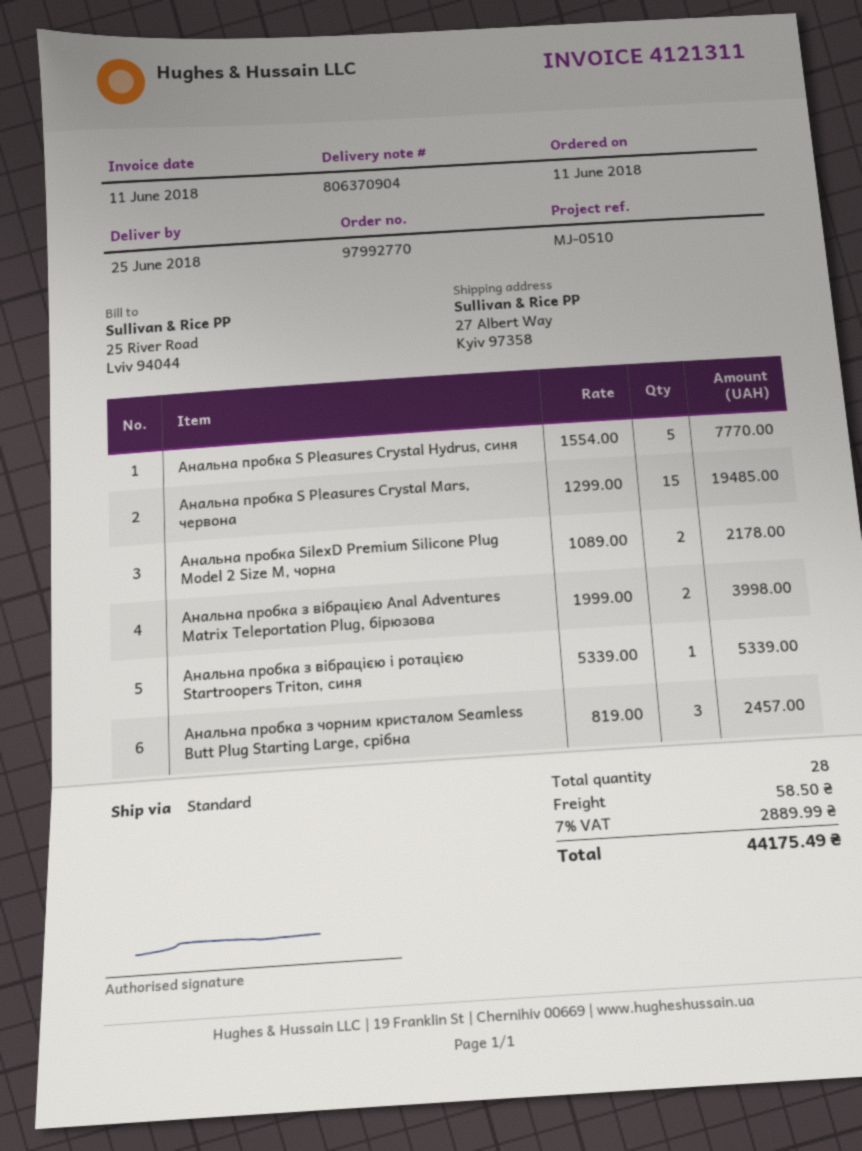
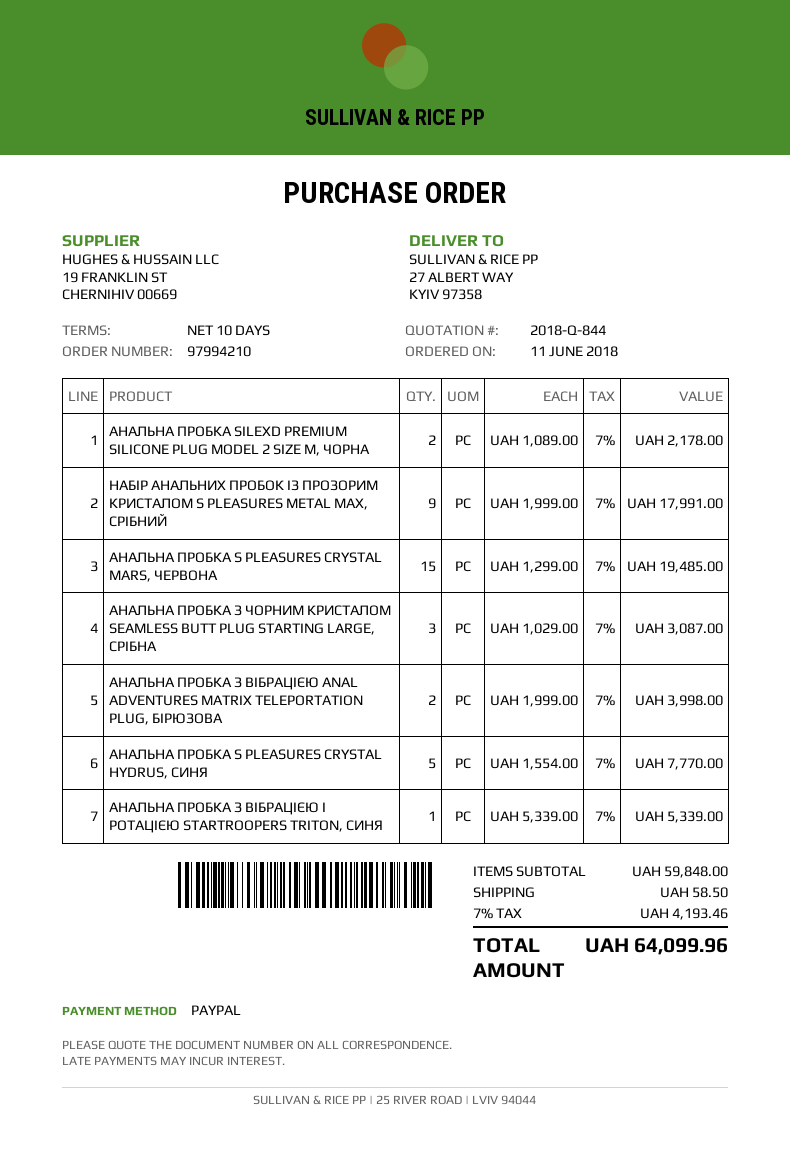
order number: 97992770 -> 97994210
Анальна пробка з чорним кристалом Seamless Butt Plug Starting Large, срібна: 3 x 819.00 = 2457.00 -> 3 x 1029.00 = 3087.00
НАБІР АНАЛЬНИХ ПРОБОК ІЗ ПРОЗОРИМ КРИСТАЛОМ S PLEASURES METAL MAX, СРІБНИЙ: none -> 9 x 1999.00 = 17991.00
tax: 7% = 2889.99 -> 7% = 4193.46
total: 44175.49 -> 64099.96

